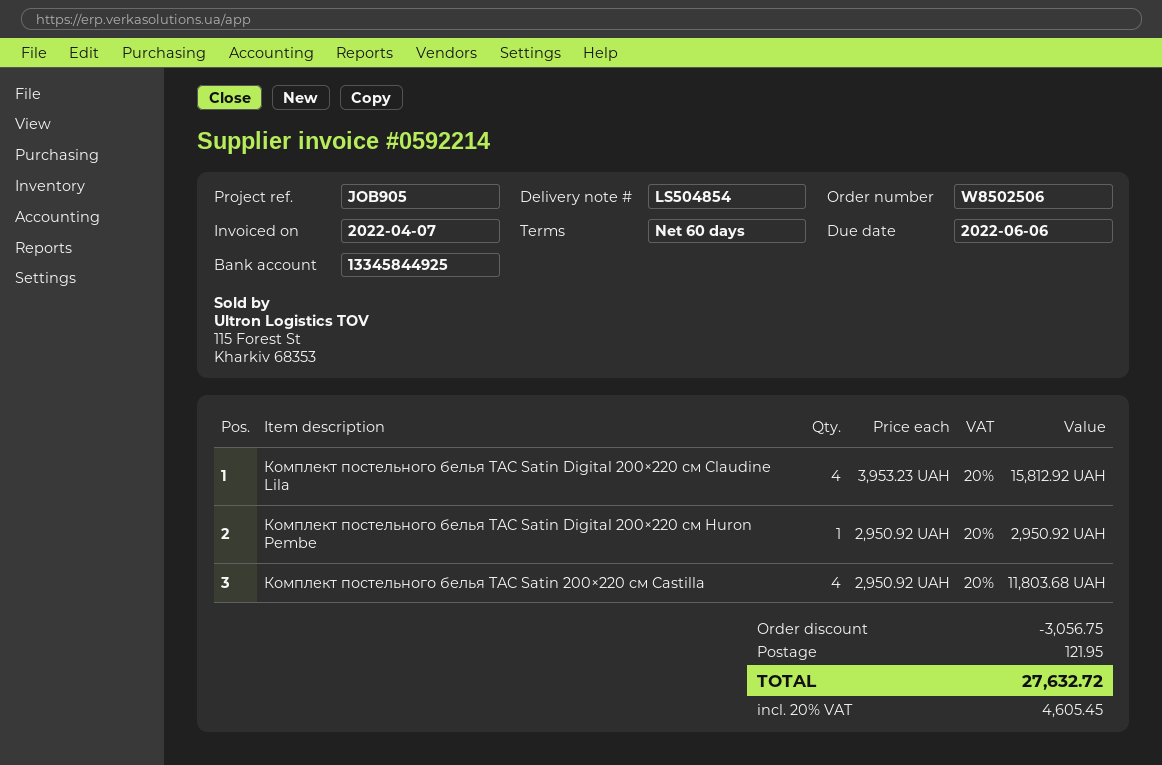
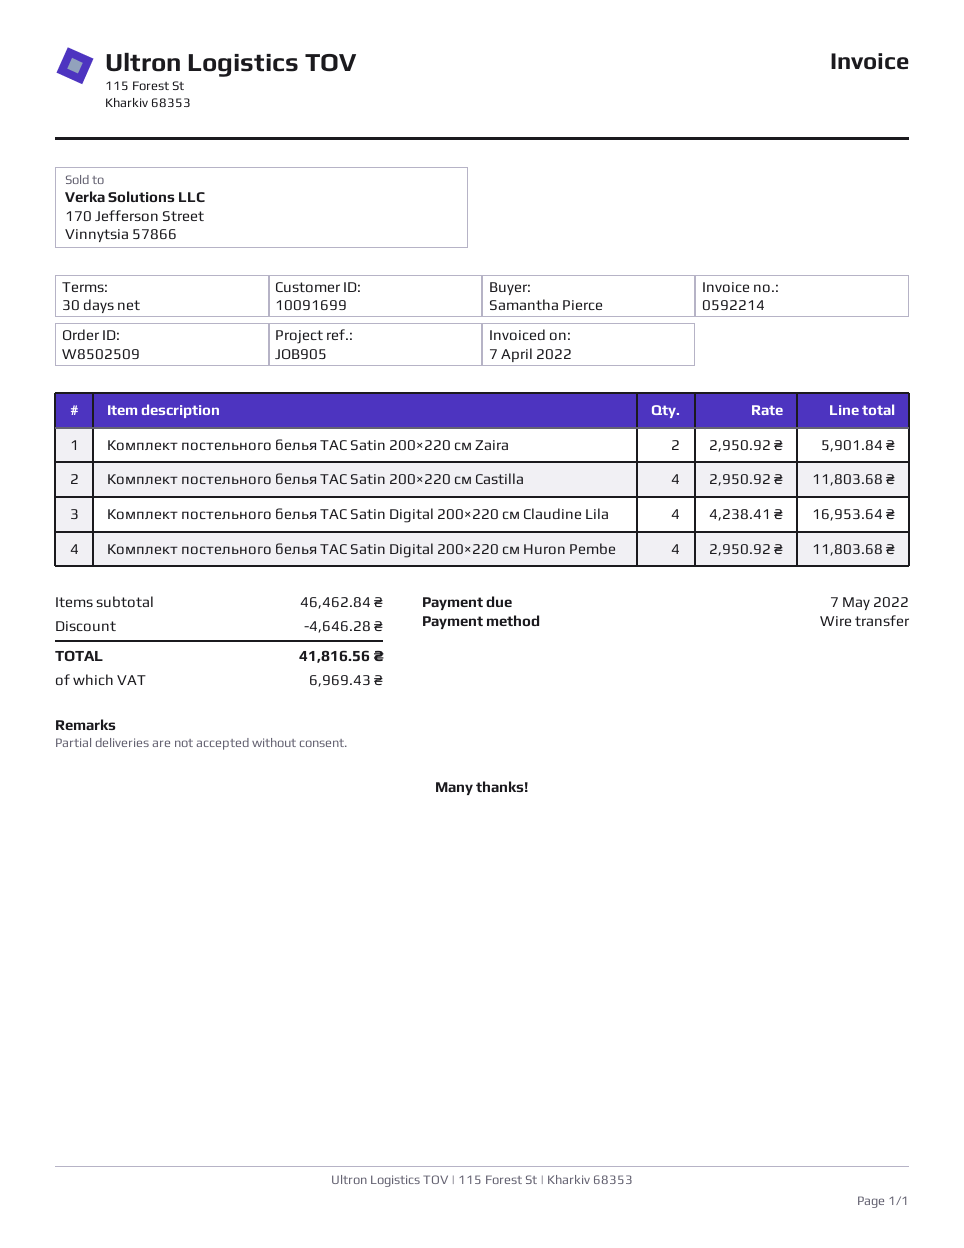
order number: W8502506 -> W8502509
payment terms: 60 days -> 30 days
due date: 2022-06-06 -> 2022-05-07
Комплект постельного белья TAC Satin Digital 200×220 см Claudine Lila: 4 x 3953.23 = 15812.92 -> 4 x 4238.41 = 16953.64
Комплект постельного белья TAC Satin Digital 200×220 см Huron Pembe: 1 x 2950.92 = 2950.92 -> 4 x 2950.92 = 11803.68
Комплект постельного белья TAC Satin 200×220 cм Zaira: none -> 2 x 2950.92 = 5901.84
discount: 3056.75 -> 4646.28
shipping: 121.95 -> none
tax: 4605.45 -> 6969.43
total: 27632.72 -> 41816.56

